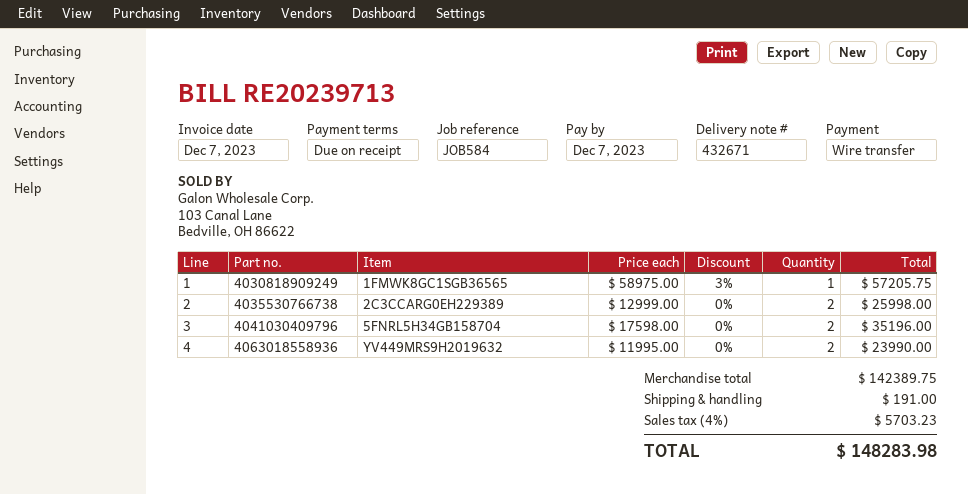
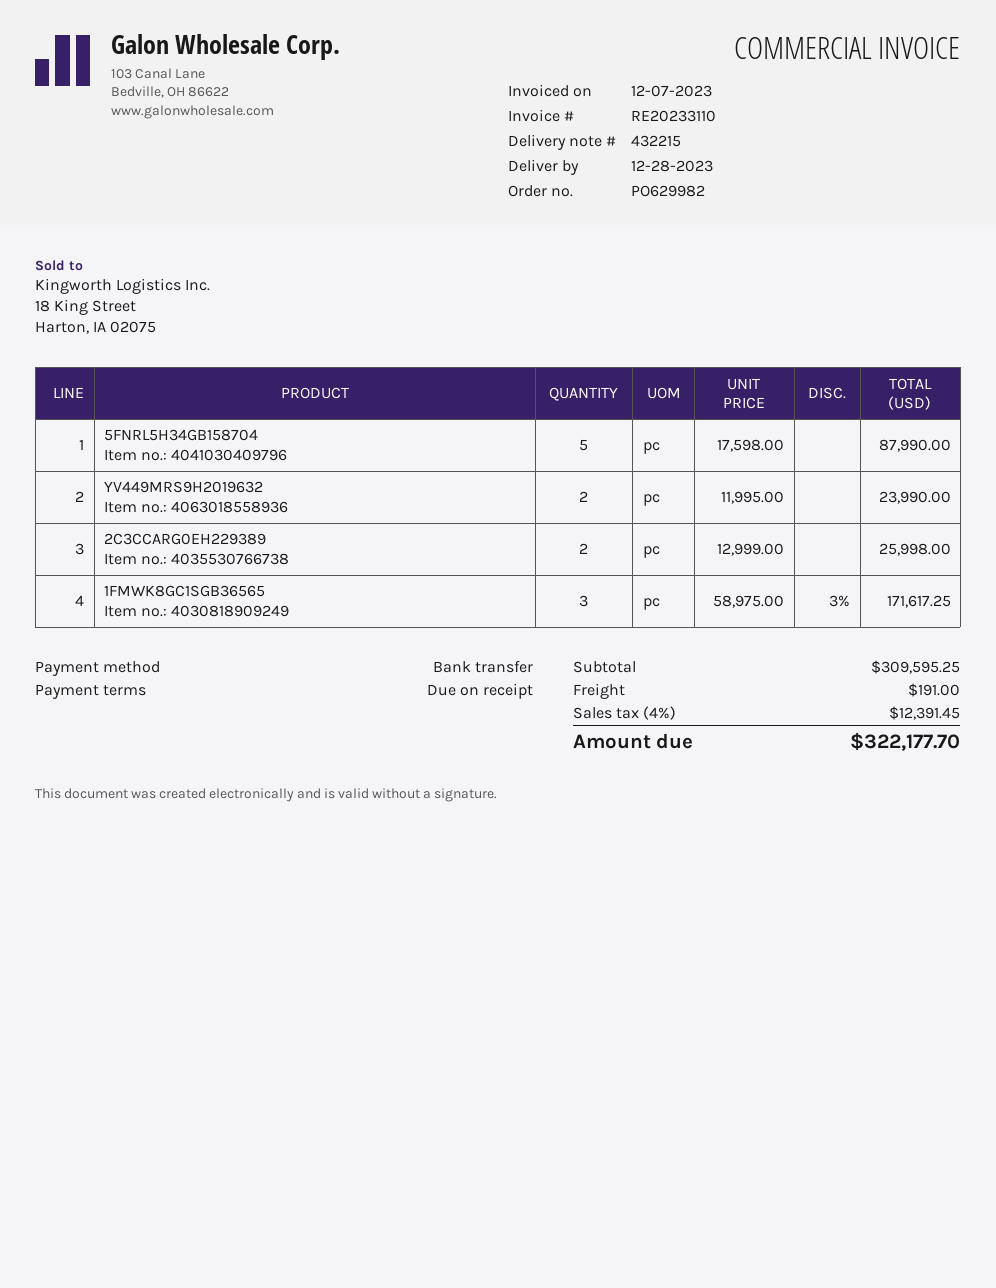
delivery note number: 432671 -> 432215
invoice number: RE20239713 -> RE20233110
1FMWK8GC1SGB36565: 1 x 58975.00 - 3% = 57205.75 -> 3 x 58975.00 - 3% = 171617.25
5FNRL5H34GB158704: 2 x 17598.00 = 35196.00 -> 5 x 17598.00 = 87990.00
subtotal: 142389.75 -> 309595.25
tax: 4% = 5703.23 -> 4% = 12391.45
total: 148283.98 -> 322177.70

